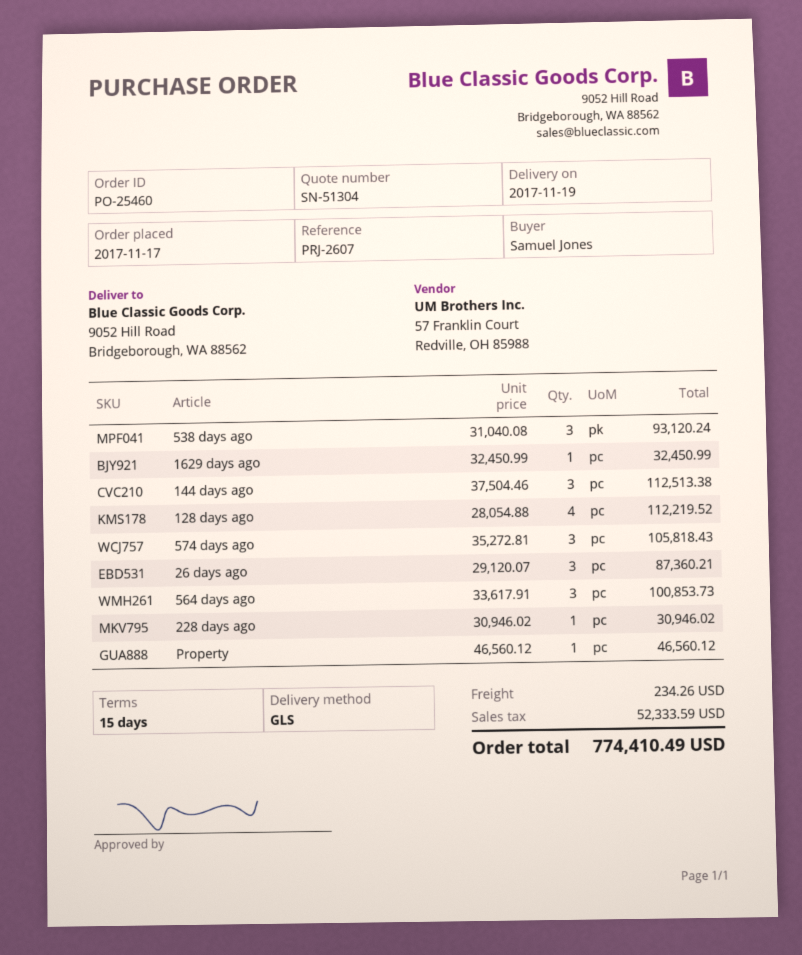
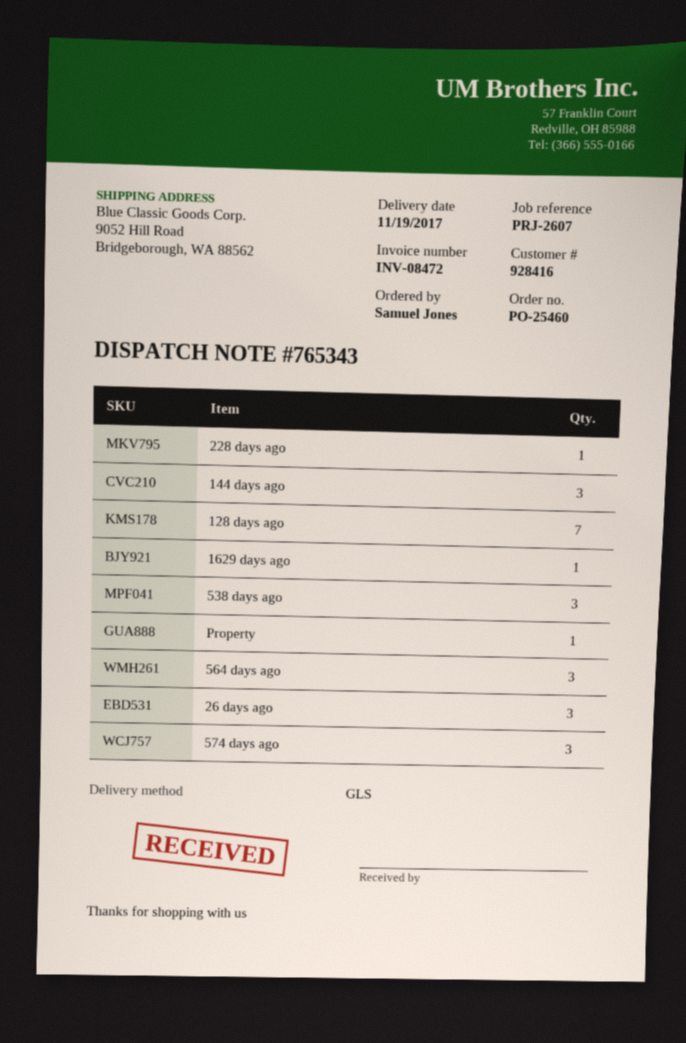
128 days ago: 4 -> 7

